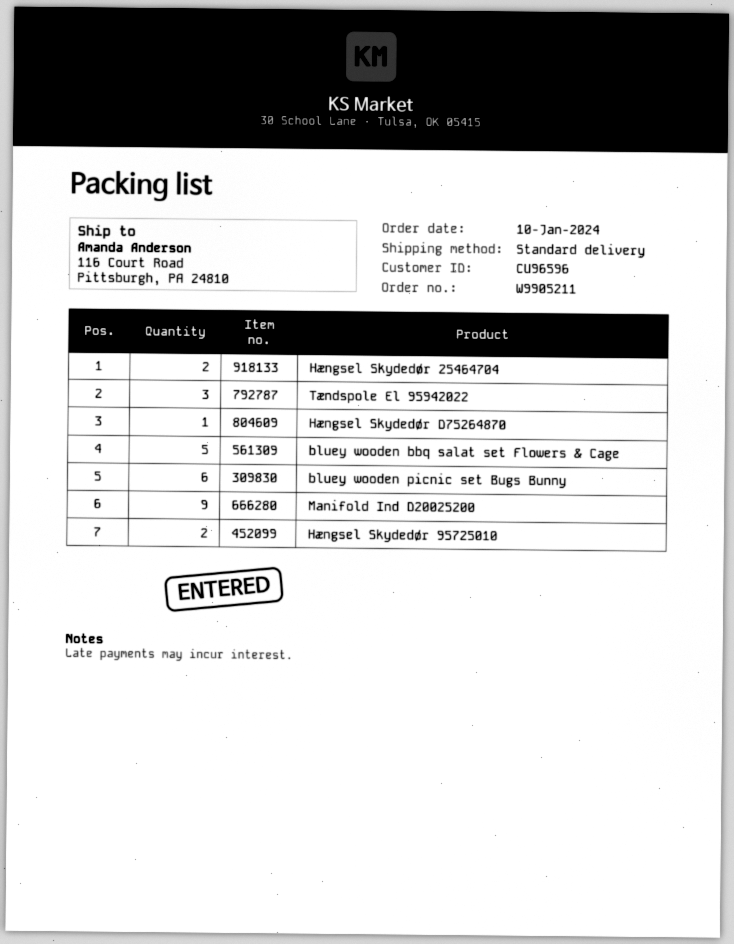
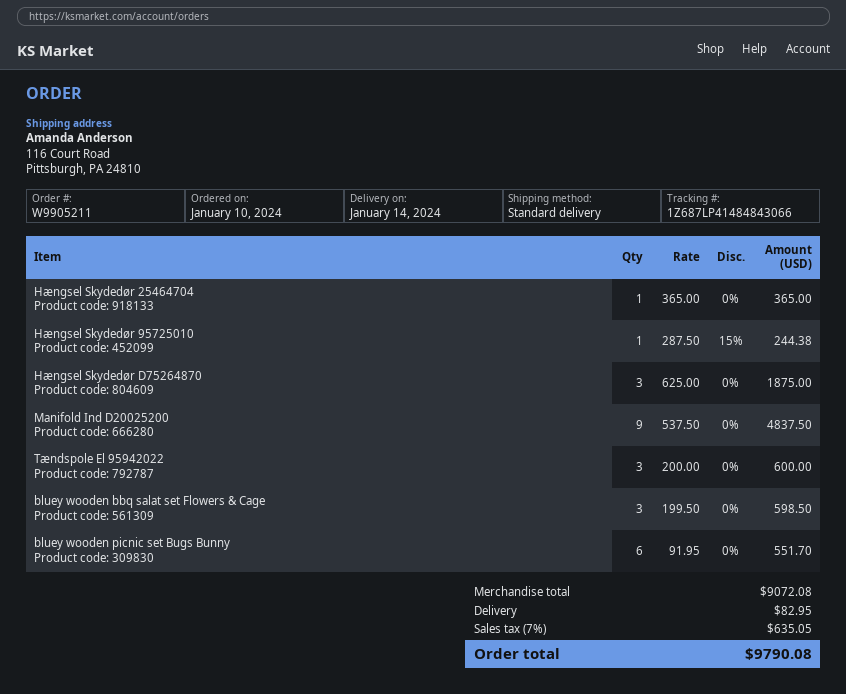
Hængsel Skydedør 25464704: 2 -> 1
Hængsel Skydedør D75264870: 1 -> 3
bluey wooden bbq salat set Flowers & Cage: 5 -> 3
Hængsel Skydedør 95725010: 2 -> 1

